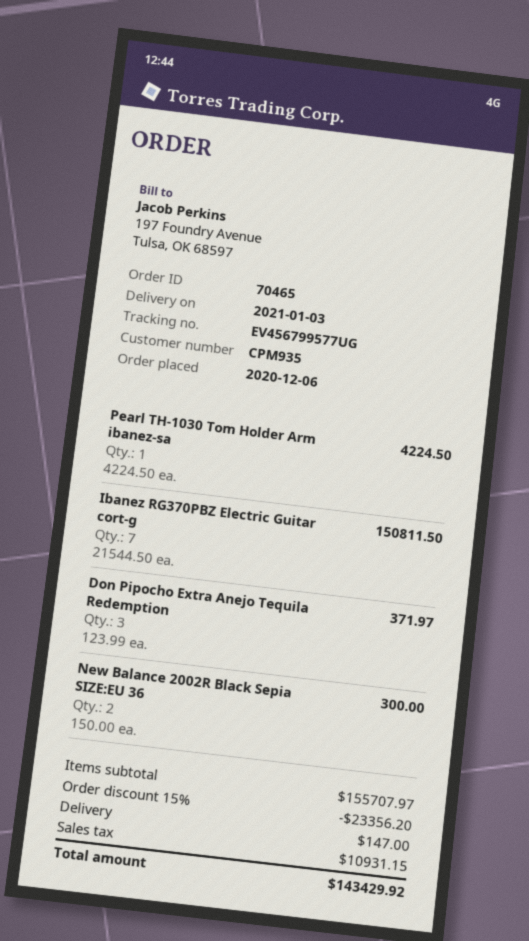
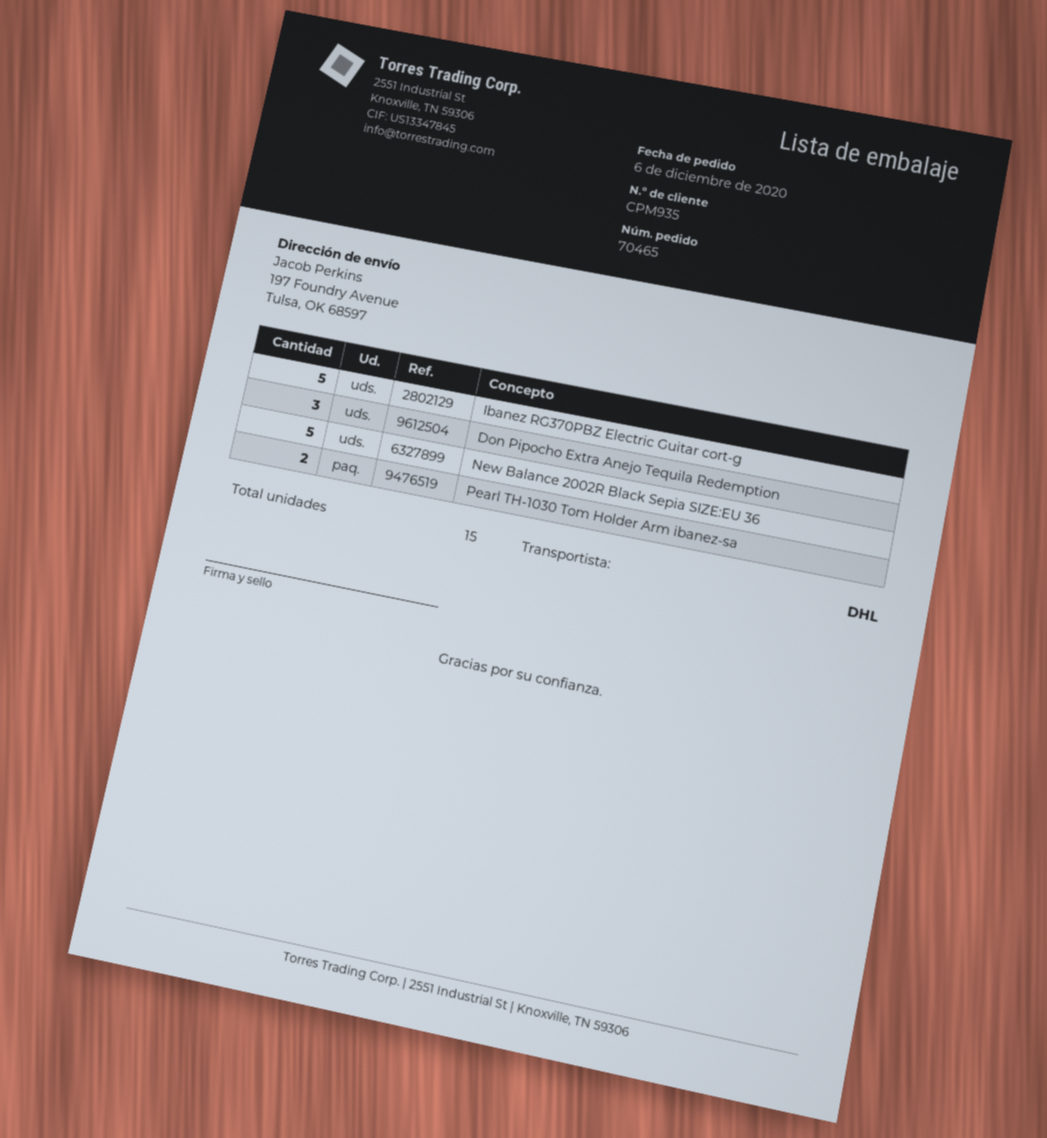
Pearl TH-1030 Tom Holder Arm ibanez-sa: 1 -> 2
Ibanez RG370PBZ Electric Guitar cort-g: 7 -> 5
New Balance 2002R Black Sepia SIZE:EU 36: 2 -> 5

